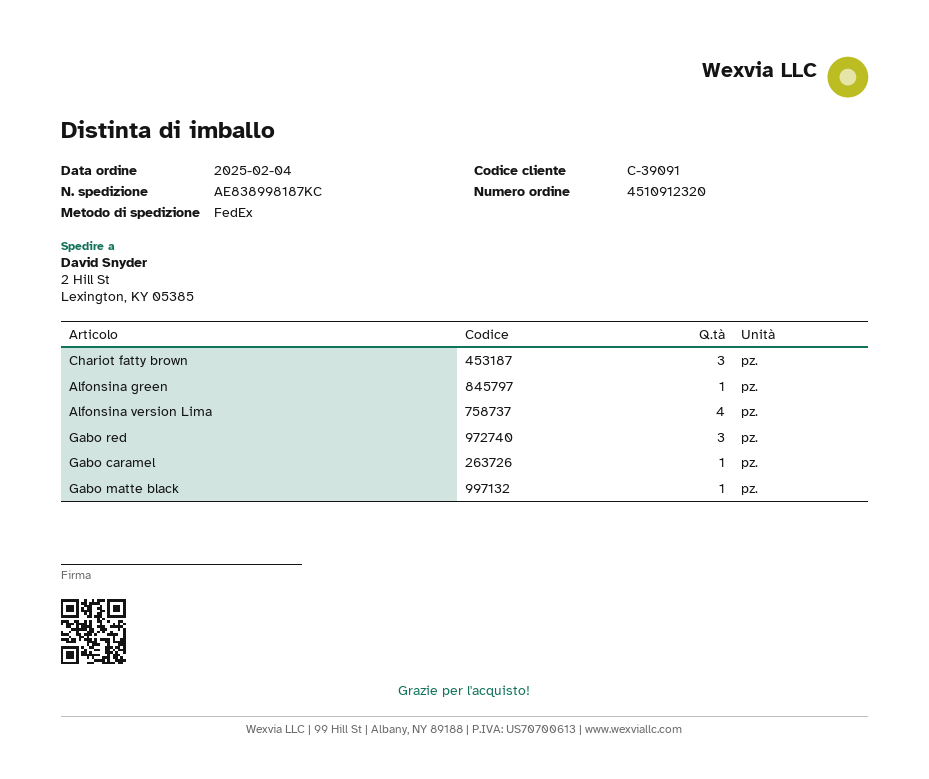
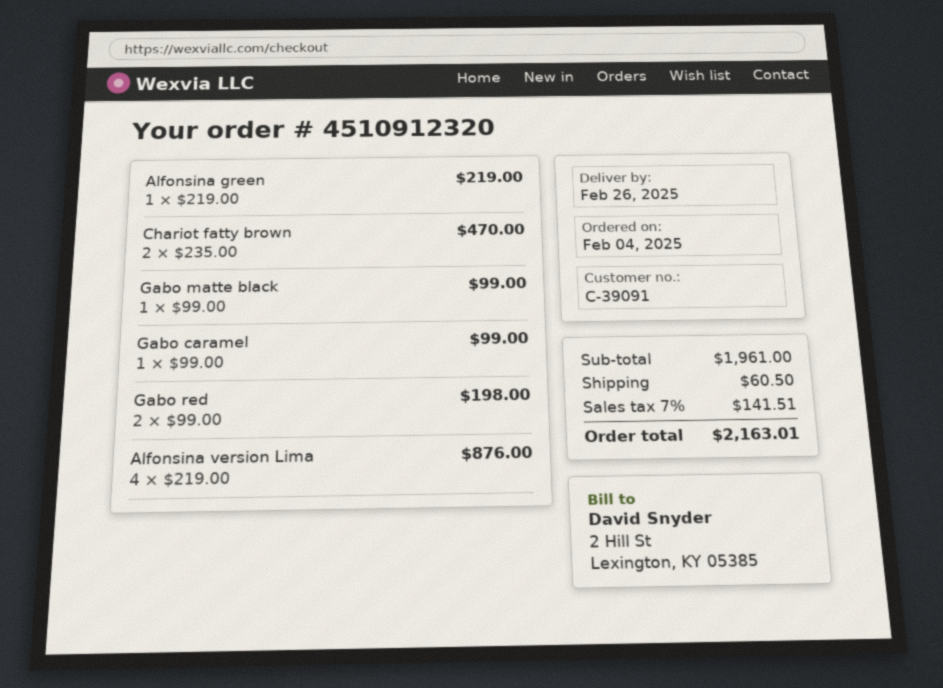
Chariot fatty brown: 3 -> 2
Gabo red: 3 -> 2

